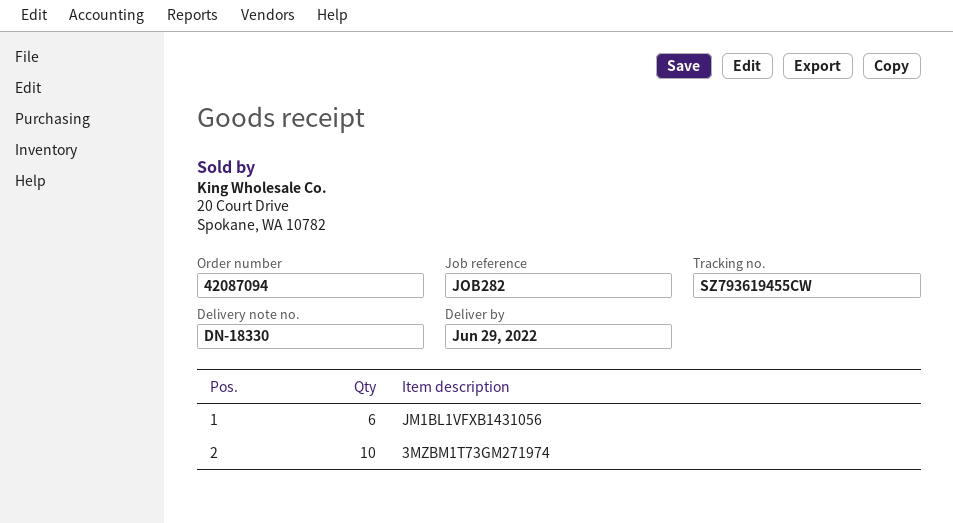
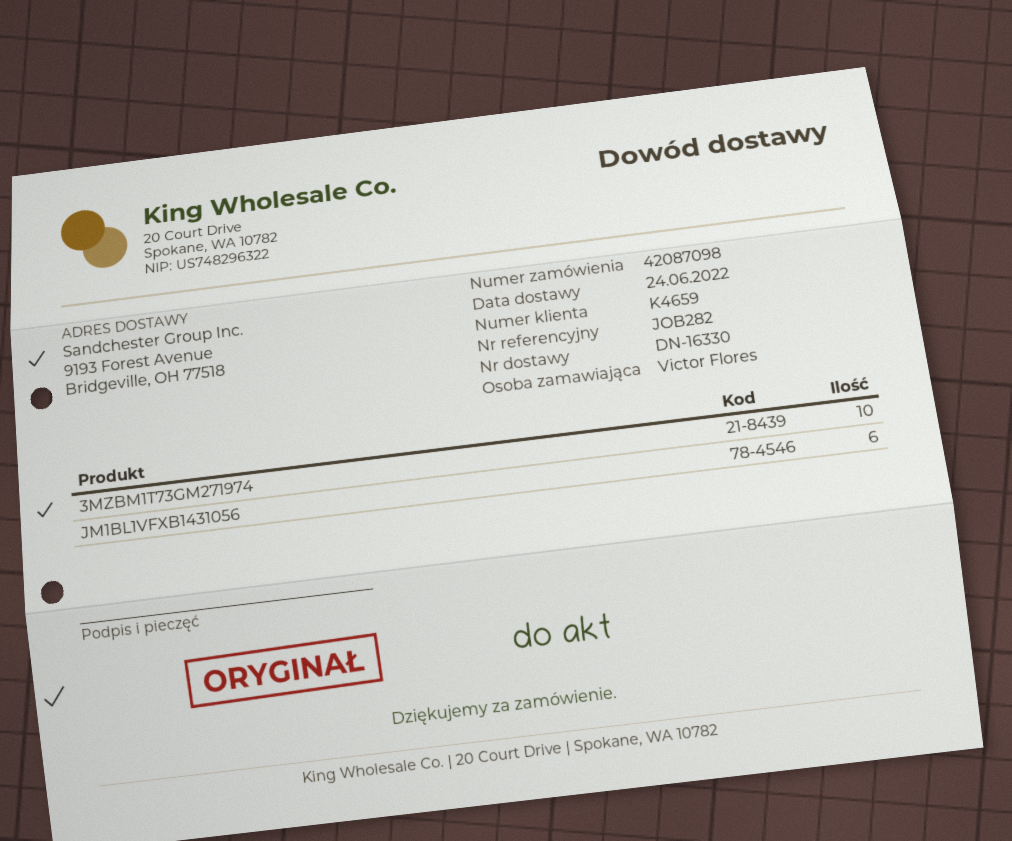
order number: 42087094 -> 42087098
delivery note number: DN-18330 -> DN-16330
delivery date: 2022-06-29 -> 2022-06-24

